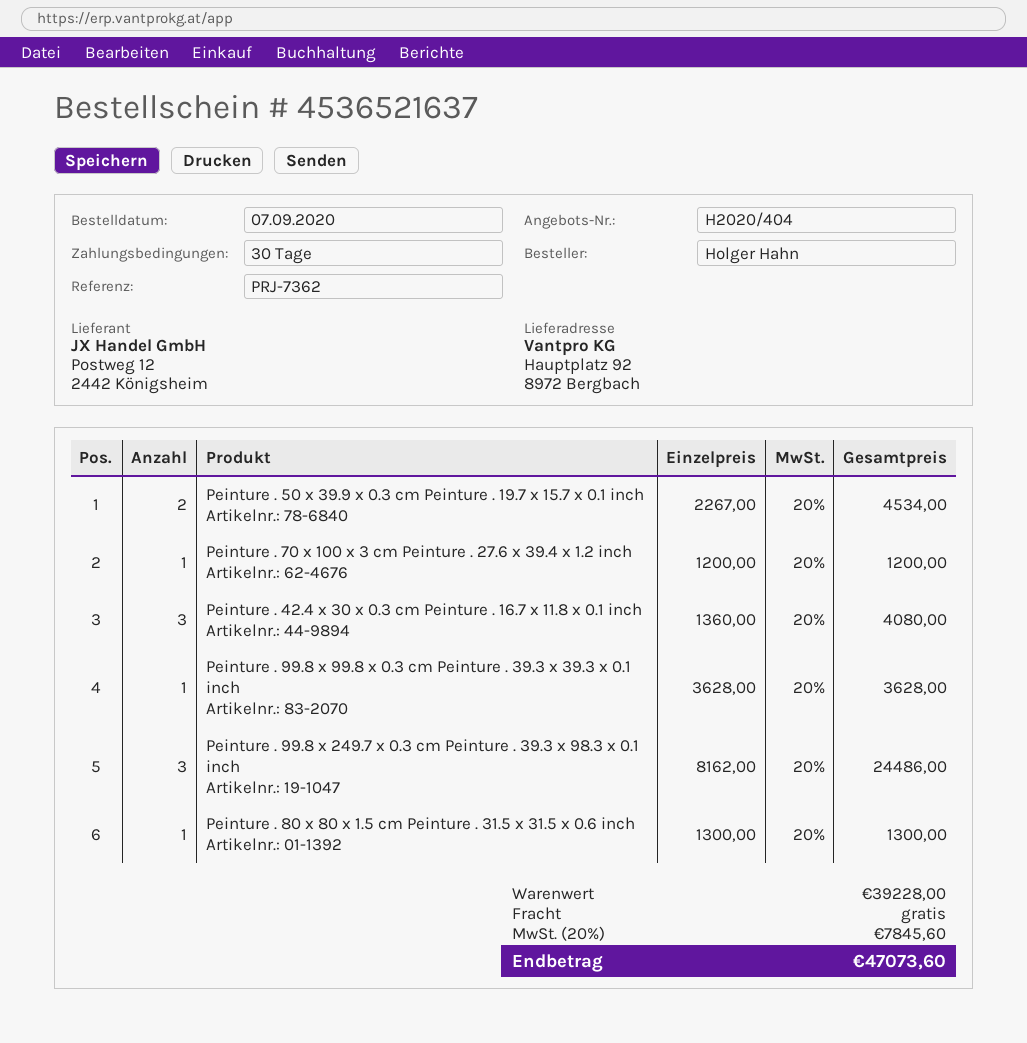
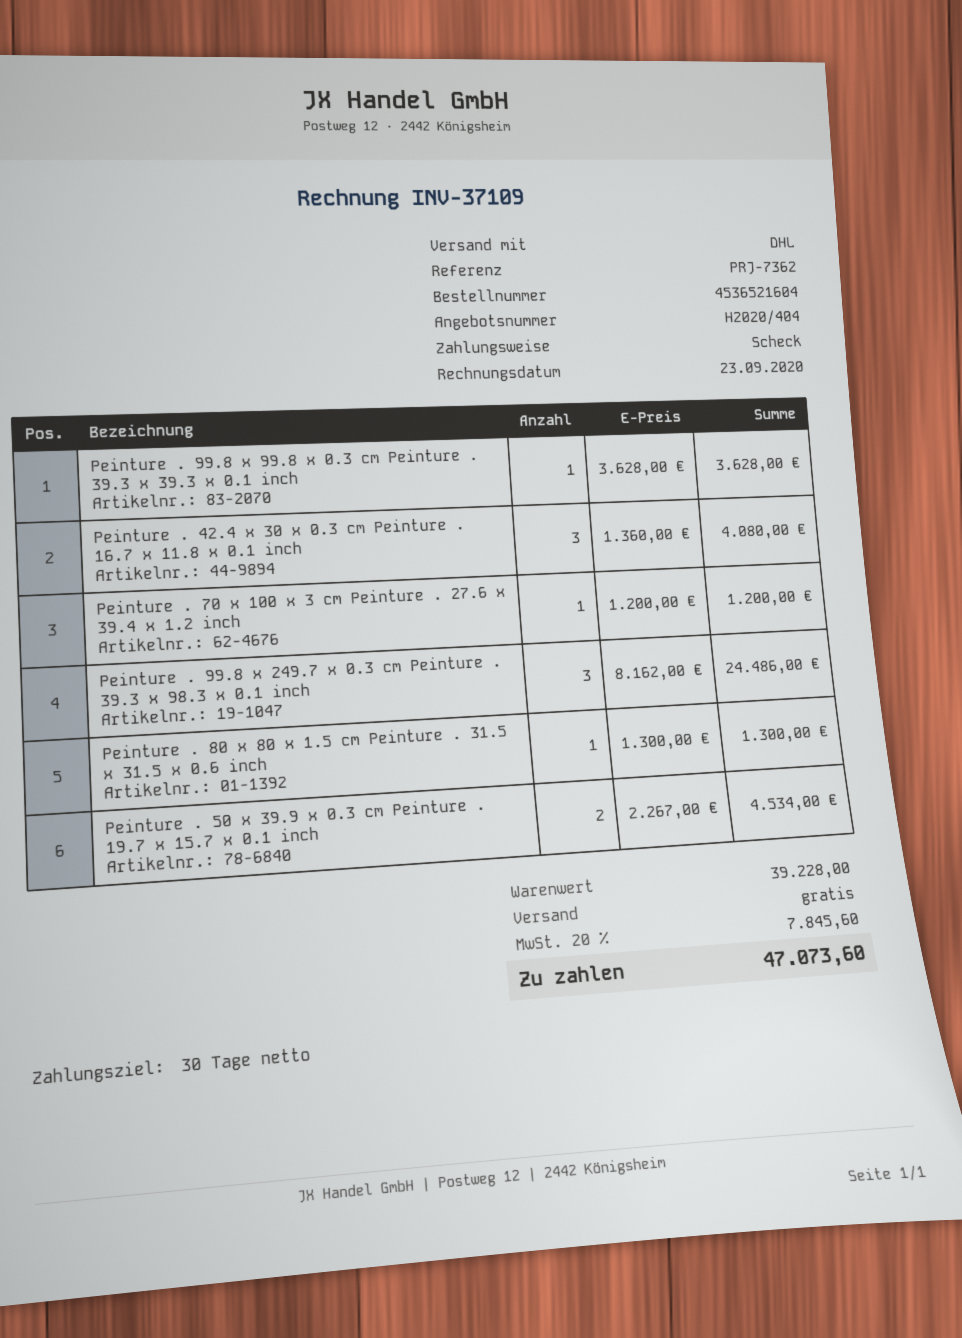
order number: 4536521637 -> 4536521604

